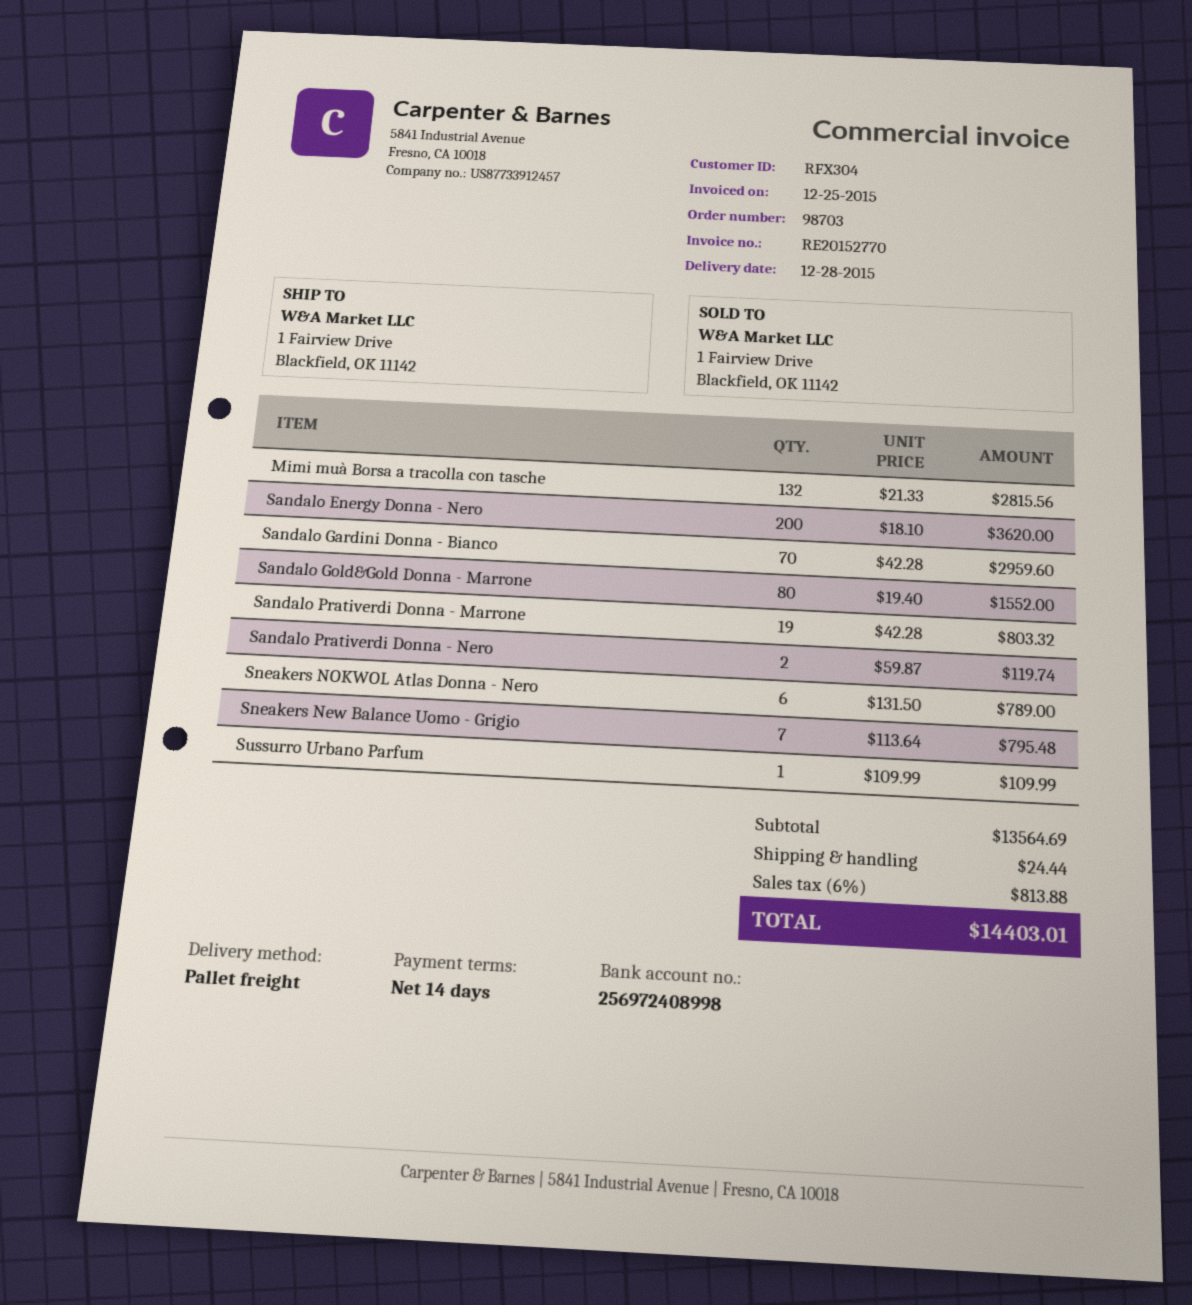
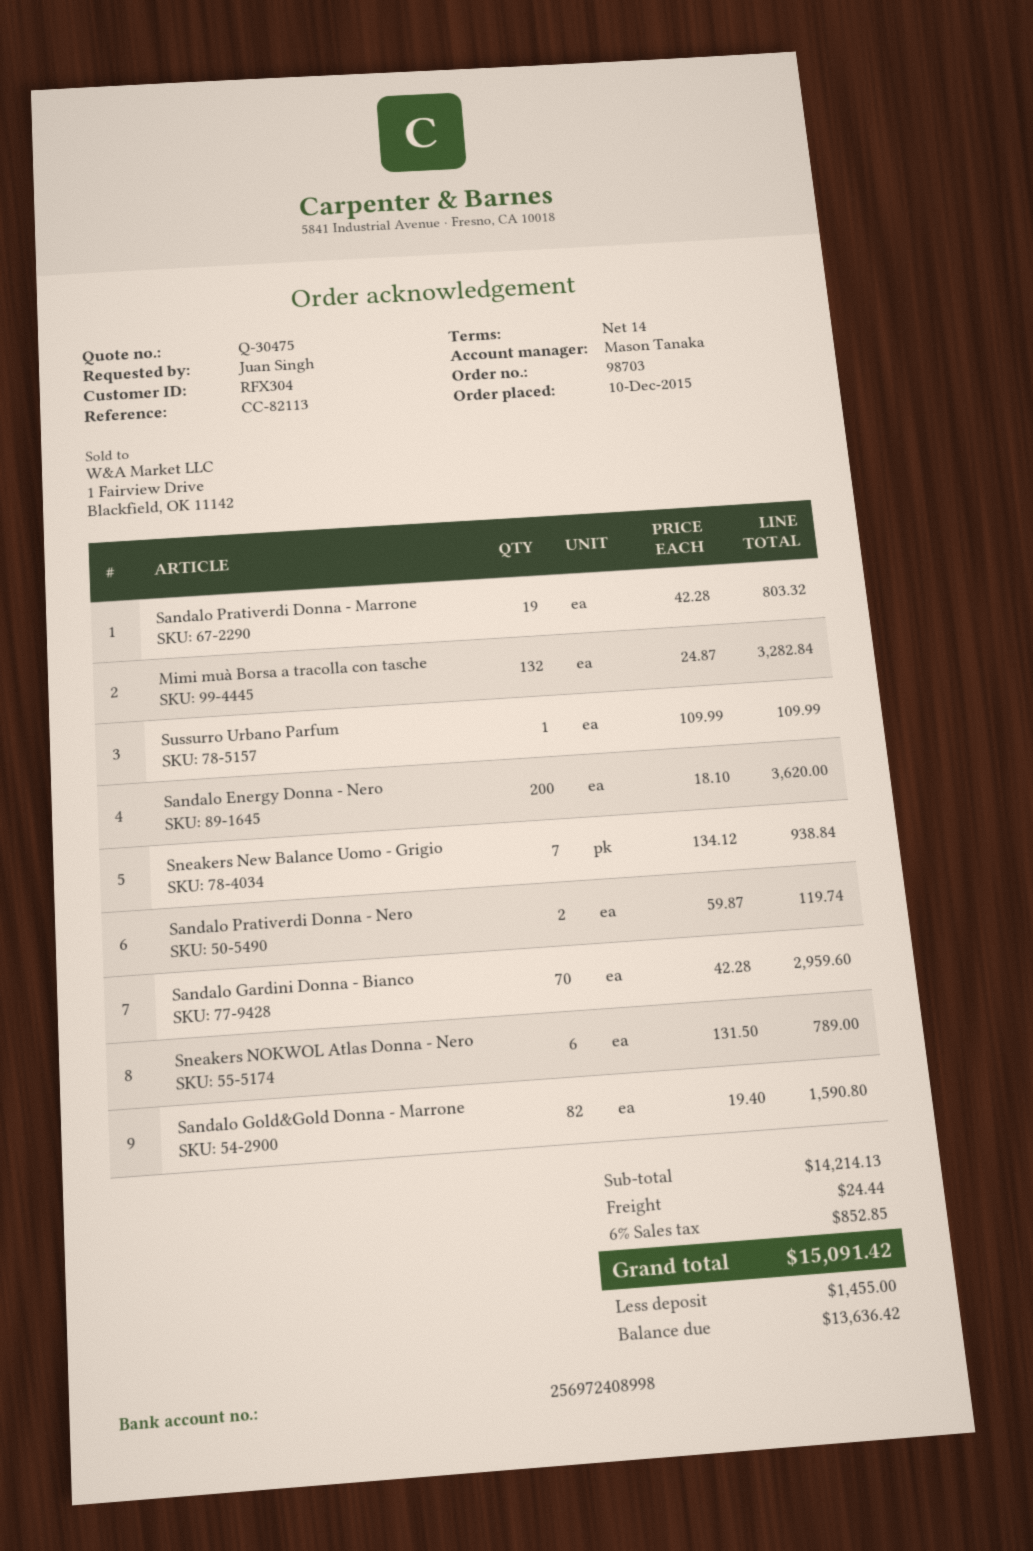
Mimi muà Borsa a tracolla con tasche: 132 x 21.33 = 2815.56 -> 132 x 24.87 = 3282.84
Sandalo Gold&Gold Donna - Marrone: 80 x 19.40 = 1552.00 -> 82 x 19.40 = 1590.80
Sneakers New Balance Uomo - Grigio: 7 x 113.64 = 795.48 -> 7 x 134.12 = 938.84
subtotal: 13564.69 -> 14214.13
tax: 6% = 813.88 -> 6% = 852.85
total: 14403.01 -> 15091.42

